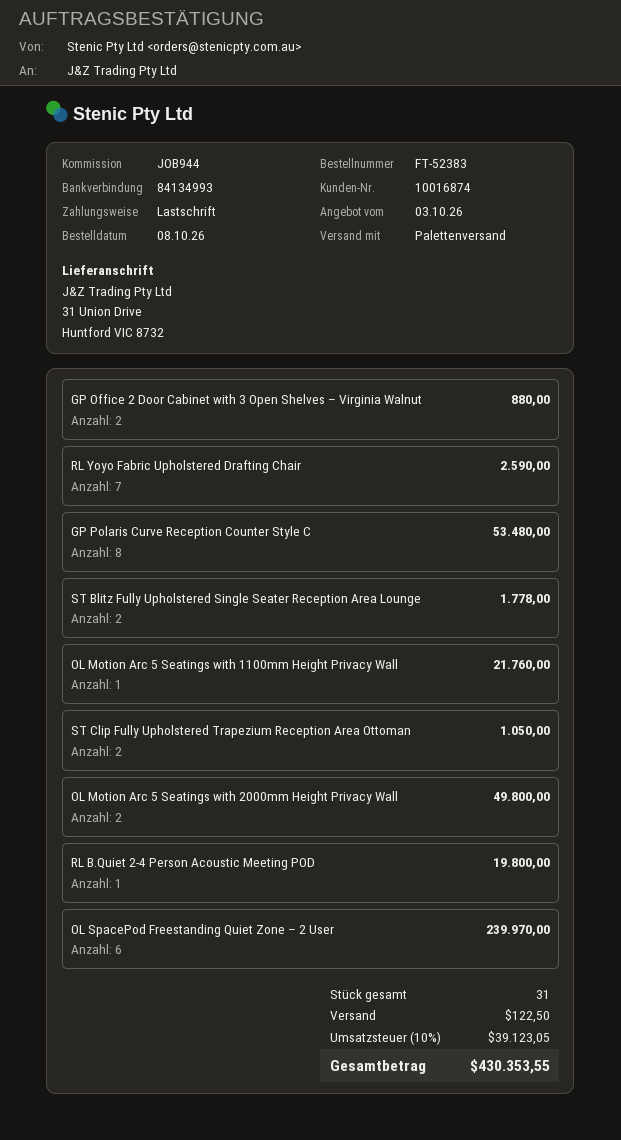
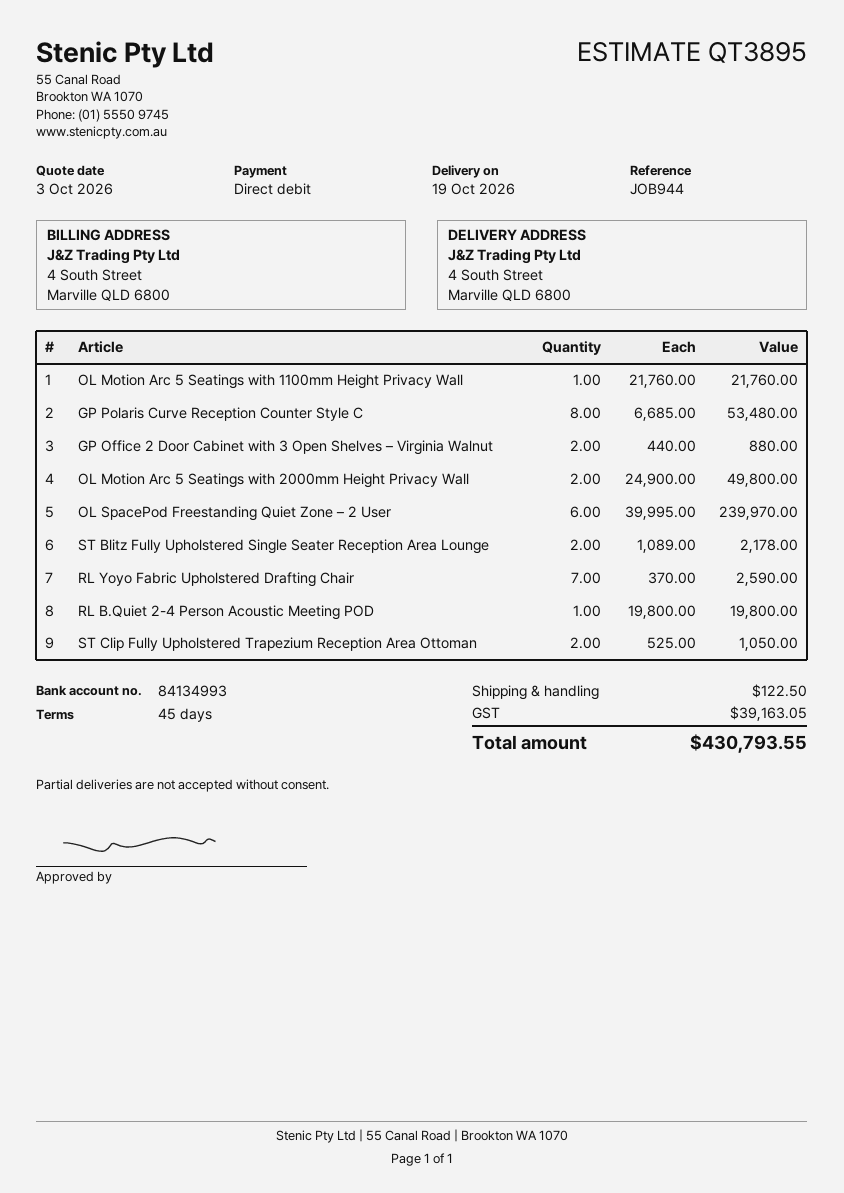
ship to: 31 Union Drive, Huntford VIC 8732 -> 4 South Street, Marville QLD 6800
ST Blitz Fully Upholstered Single Seater Reception Area Lounge: 2 for 1778.00 -> 2 for 2178.00
tax: 39123.05 -> 39163.05
total: 430353.55 -> 430793.55

